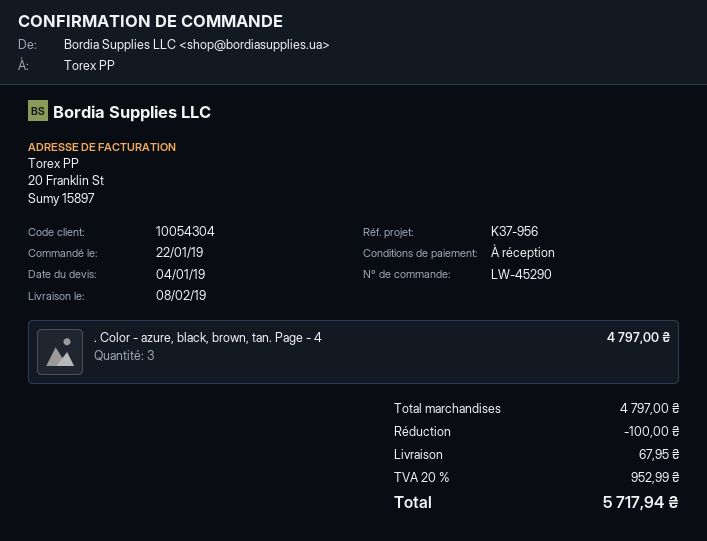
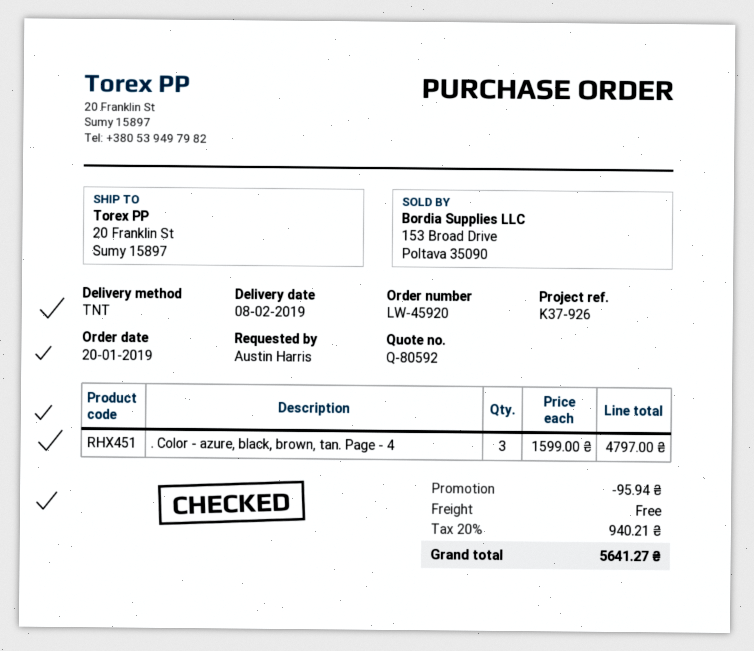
order number: LW-45290 -> LW-45920
order date: 2019-01-22 -> 2019-01-20
reference: K37-956 -> K37-926
discount: 100.00 -> 95.94
shipping: 67.95 -> 0.00
tax: 20% = 952.99 -> 20% = 940.21
total: 5717.94 -> 5641.27

